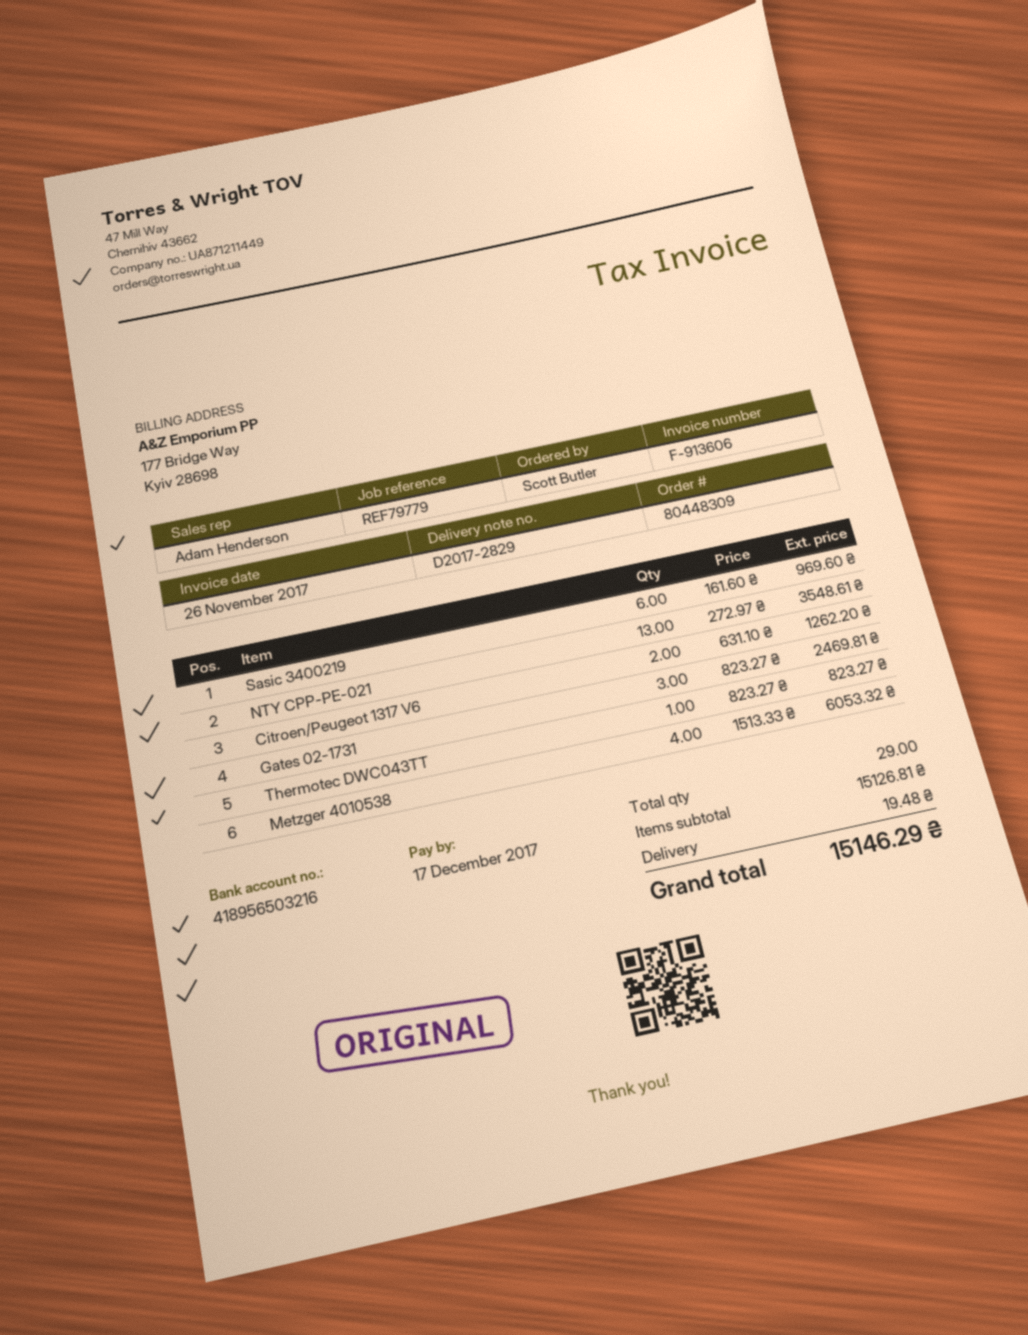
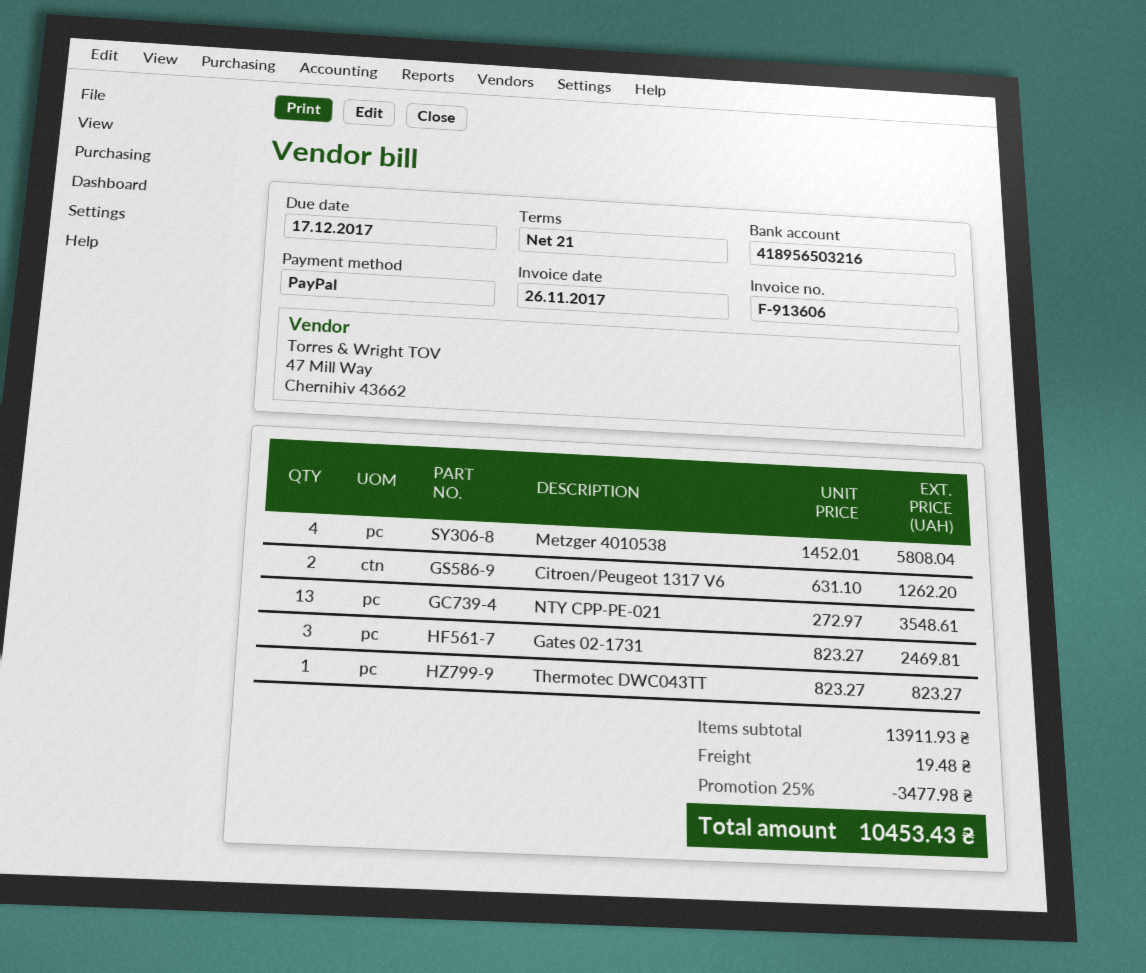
Sasic 3400219: 6 x 161.60 = 969.60 -> none
Metzger 4010538: 4 x 1513.33 = 6053.32 -> 4 x 1452.01 = 5808.04
subtotal: 15126.81 -> 13911.93
discount: none -> 25% = 3477.98
total: 15146.29 -> 10453.43

